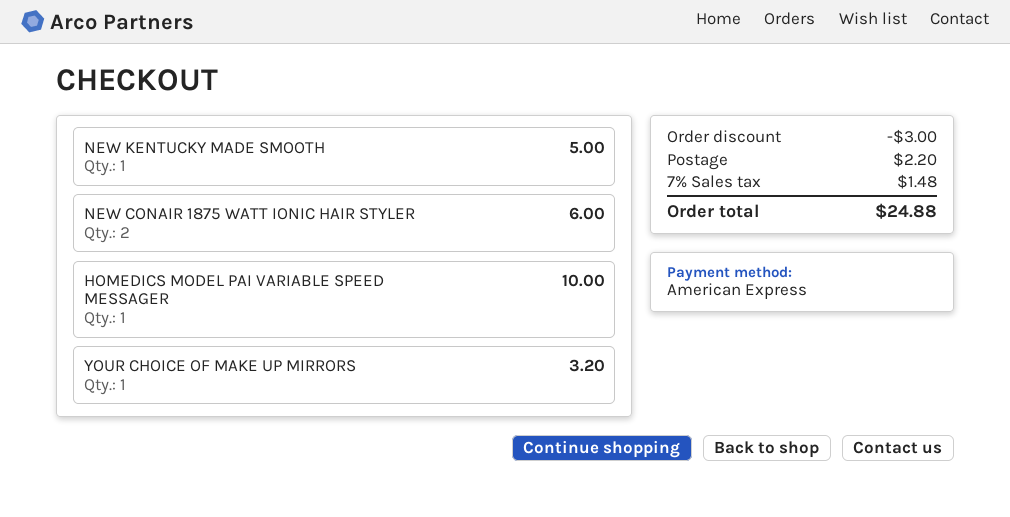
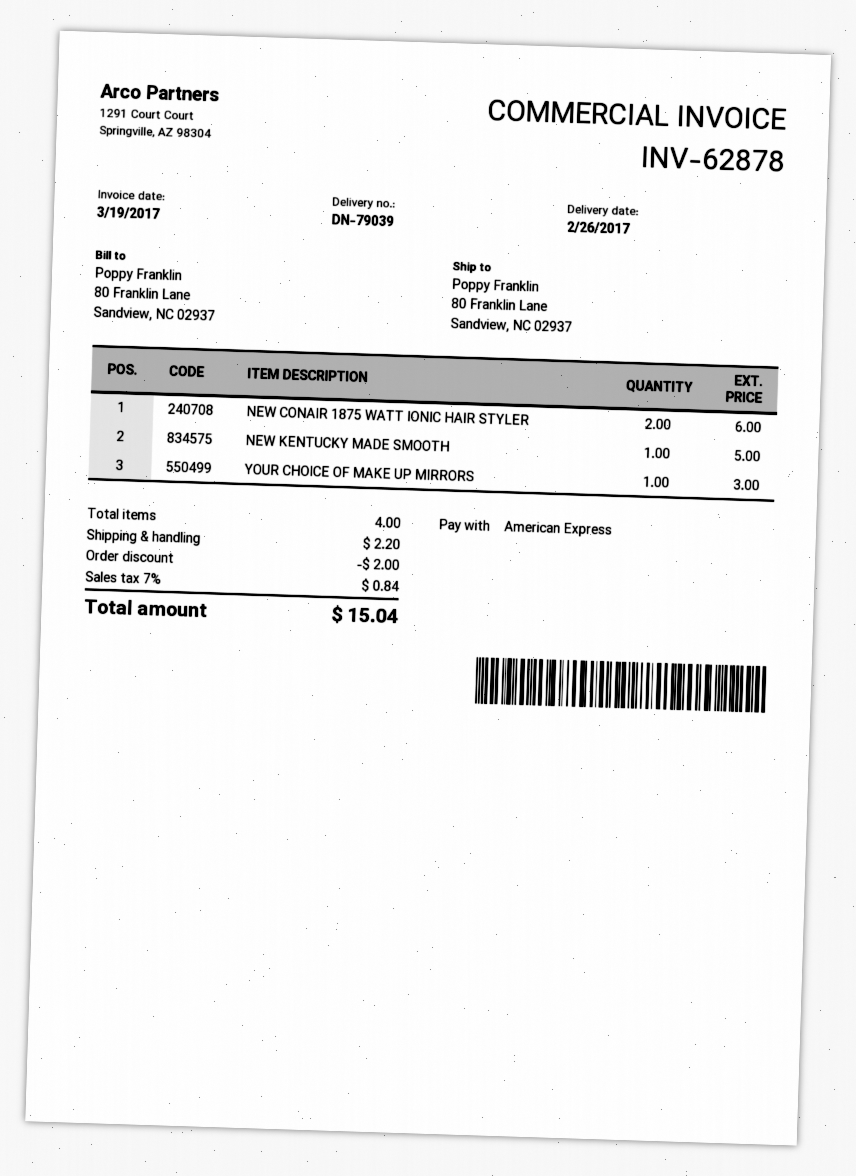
HOMEDICS MODEL PAI VARIABLE SPEED MESSAGER: 1 for 10.00 -> none
YOUR CHOICE OF MAKE UP MIRRORS: 1 for 3.20 -> 1 for 3.00
discount: 3.00 -> 2.00
tax: 7% = 1.48 -> 7% = 0.84
total: 24.88 -> 15.04

